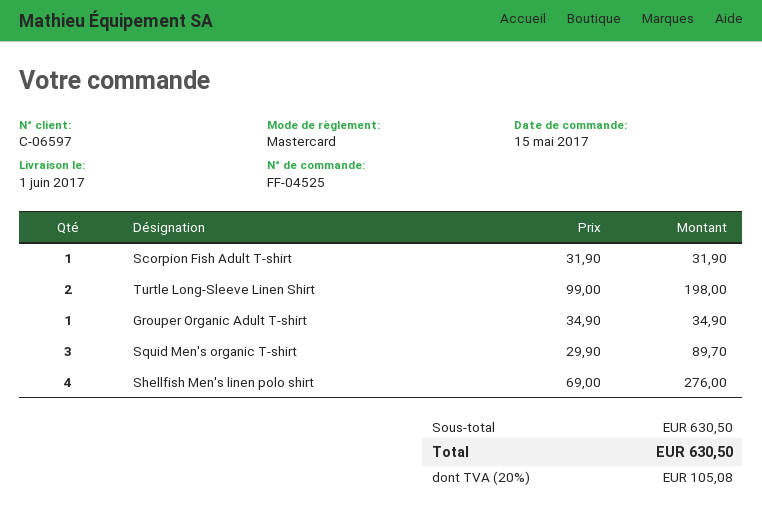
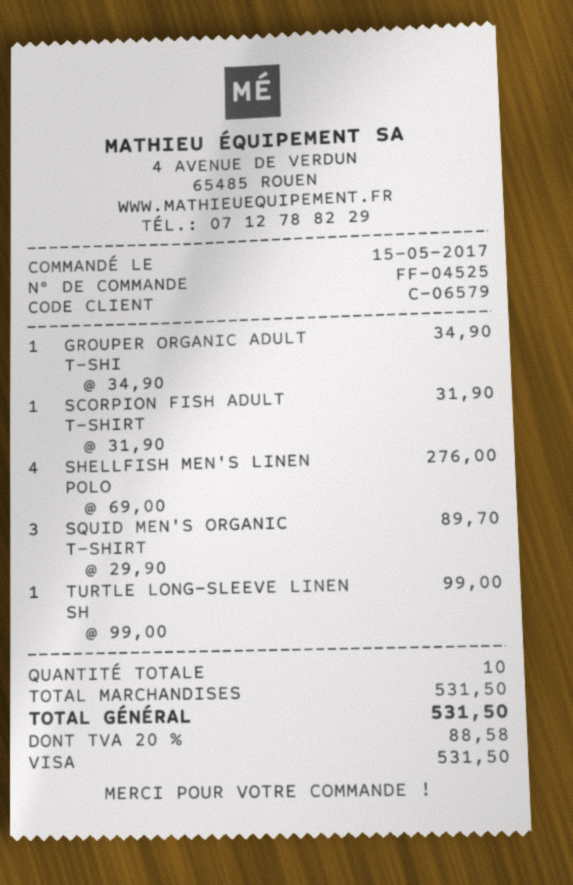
customer number: C-06597 -> C-06579
payment method: Mastercard -> Visa
Turtle Long-Sleeve Linen Shirt: 2 x 99.00 = 198.00 -> 1 x 99.00 = 99.00
subtotal: 630.50 -> 531.50
tax: 20% = 105.08 -> 20% = 88.58
total: 630.50 -> 531.50

